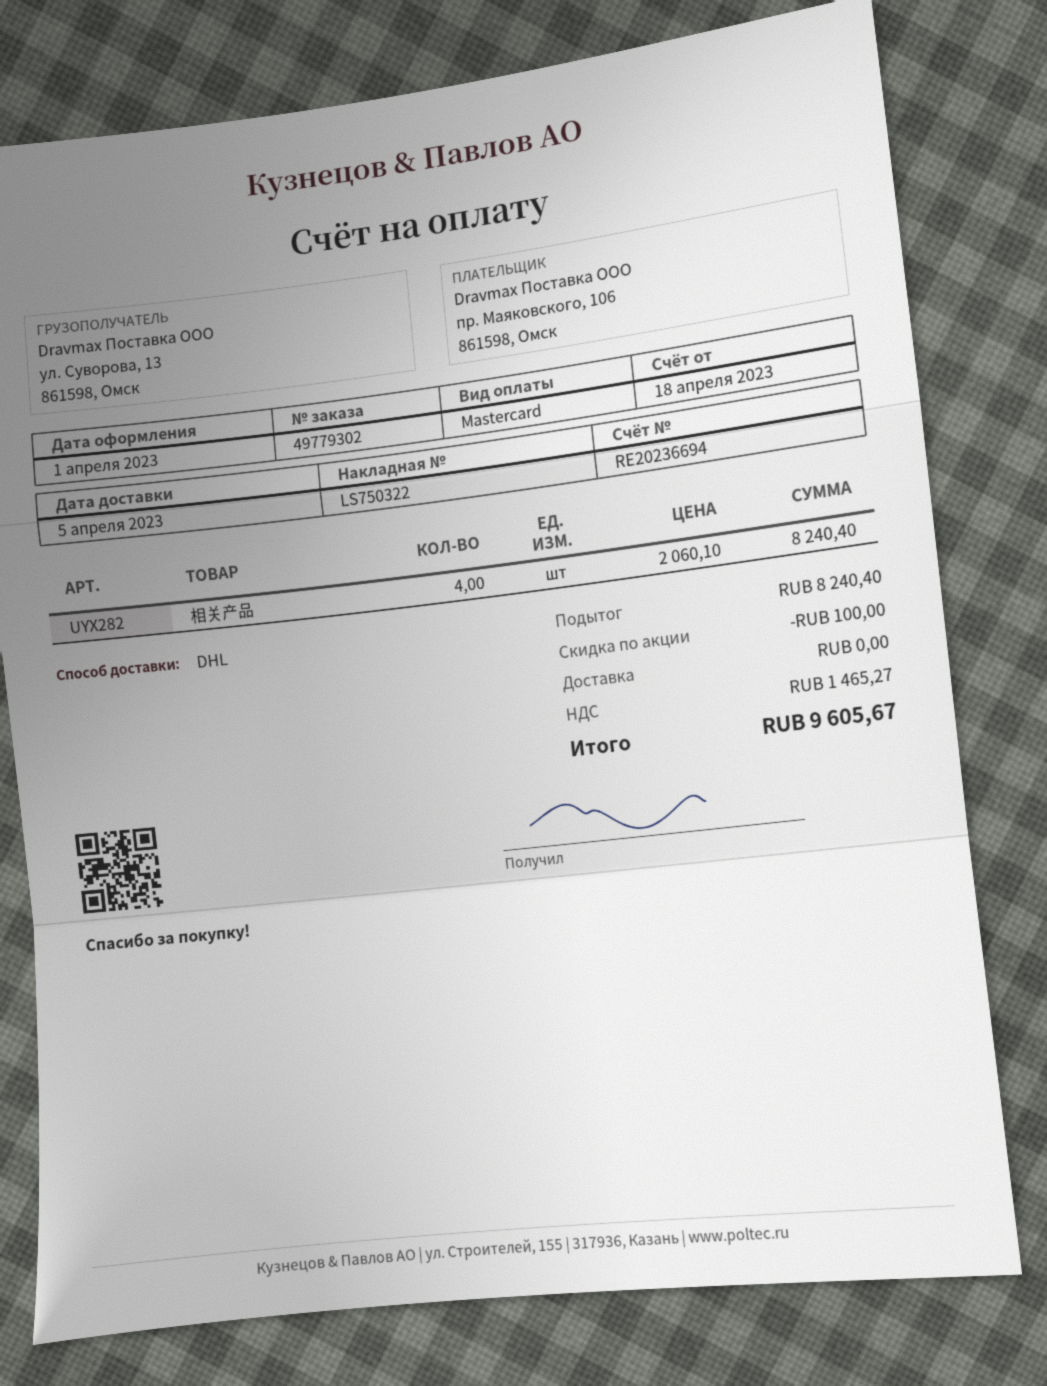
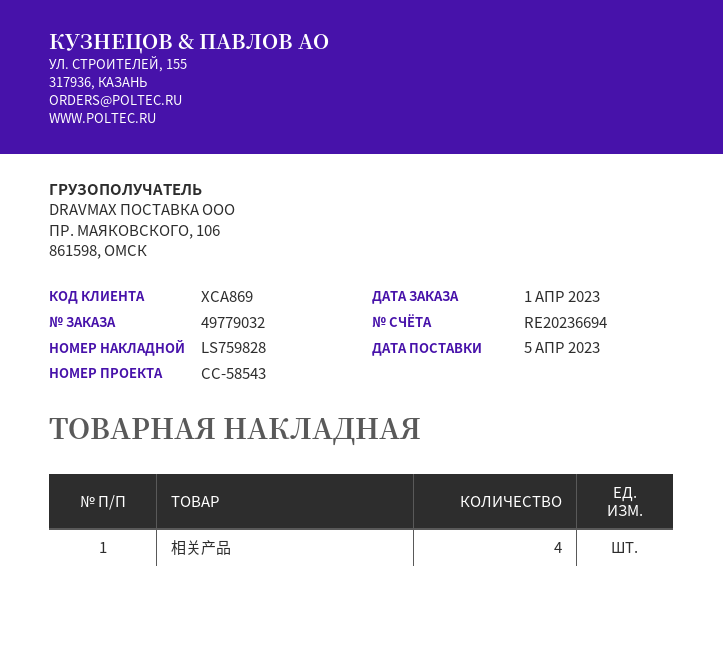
order number: 49779302 -> 49779032
delivery note number: LS750322 -> LS759828
ship to: ул. Суворова, 13, 861598, Омск -> ПР. МАЯКОВСКОГО, 106, 861598, ОМСК

